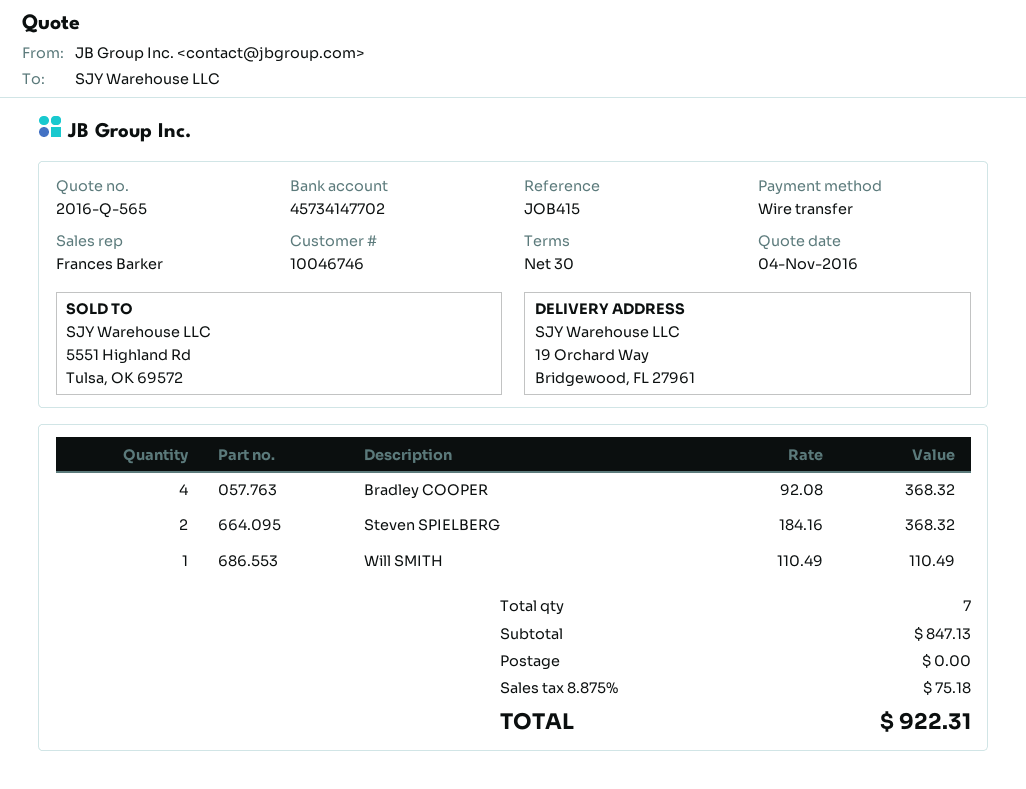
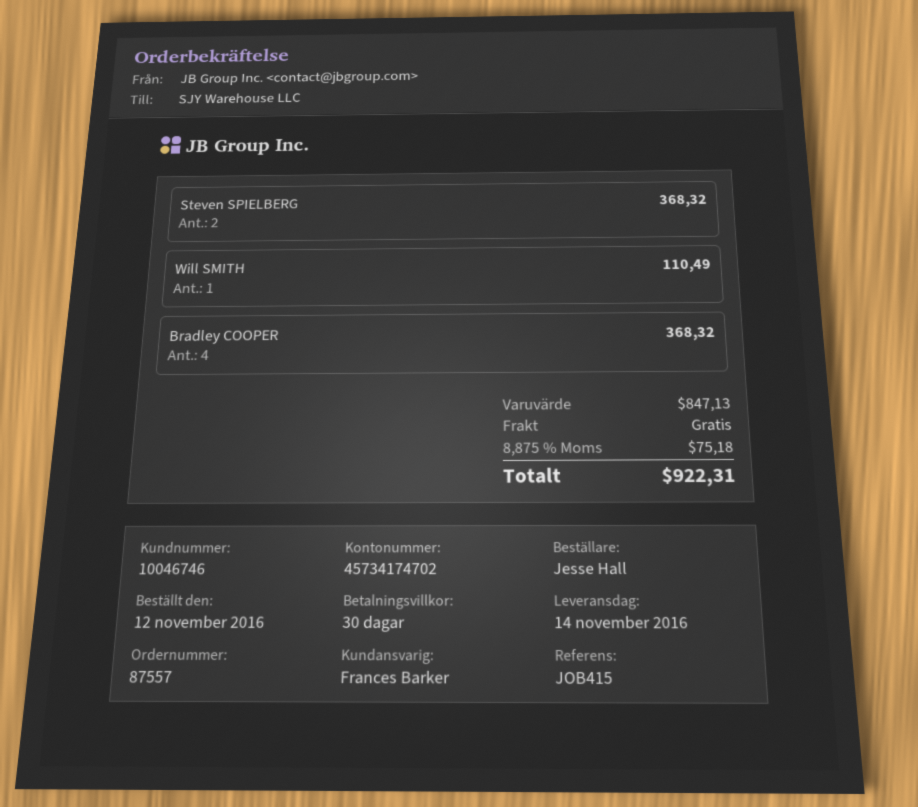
bank account: 45734147702 -> 45734174702

